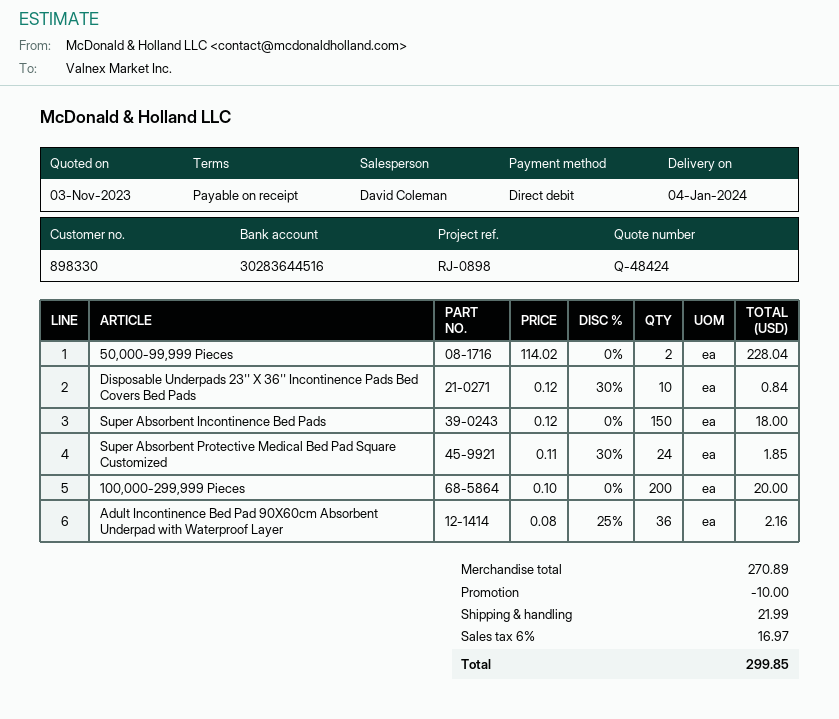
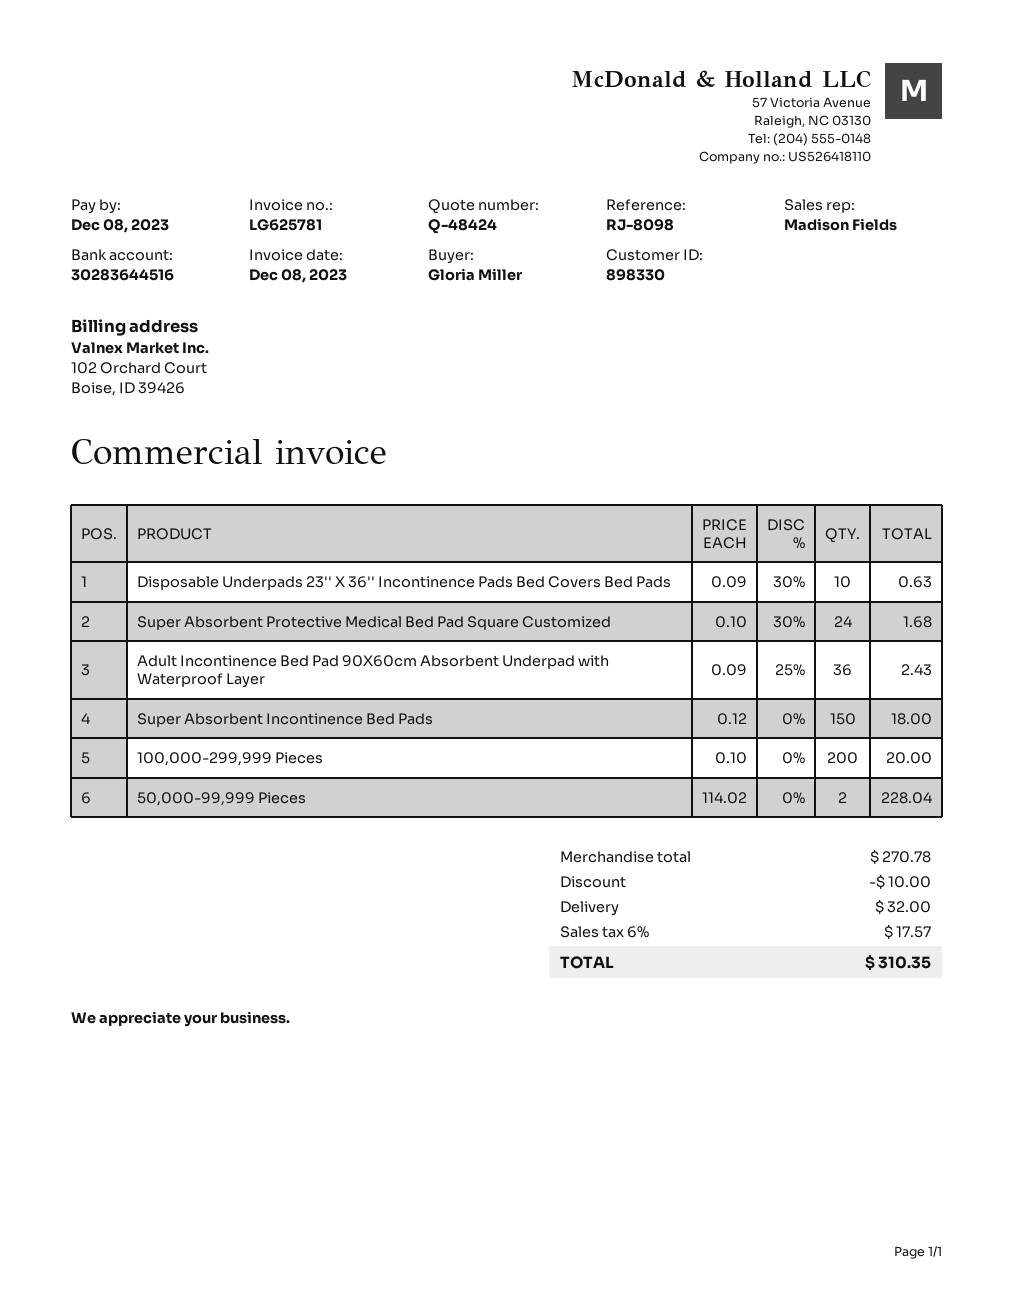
reference: RJ-0898 -> RJ-8098
sales rep: David Coleman -> Madison Fields
Disposable Underpads 23'' X 36'' Incontinence Pads Bed Covers Bed Pads: 10 x 0.12 - 30% = 0.84 -> 10 x 0.09 - 30% = 0.63
Super Absorbent Protective Medical Bed Pad Square Customized: 24 x 0.11 - 30% = 1.85 -> 24 x 0.10 - 30% = 1.68
Adult Incontinence Bed Pad 90X60cm Absorbent Underpad with Waterproof Layer: 36 x 0.08 - 25% = 2.16 -> 36 x 0.09 - 25% = 2.43
subtotal: 270.89 -> 270.78
shipping: 21.99 -> 32.00
tax: 6% = 16.97 -> 6% = 17.57
total: 299.85 -> 310.35

